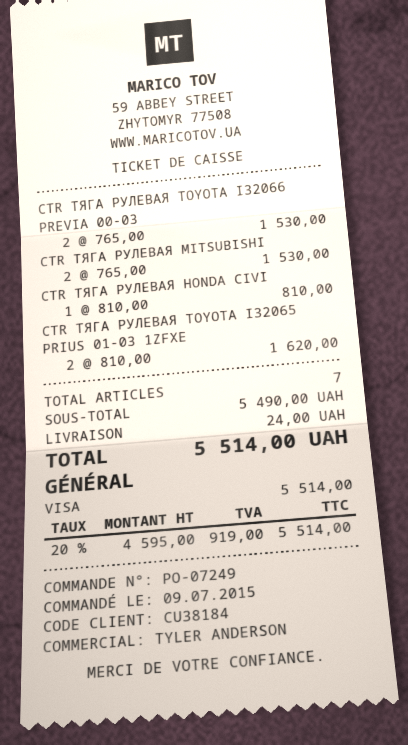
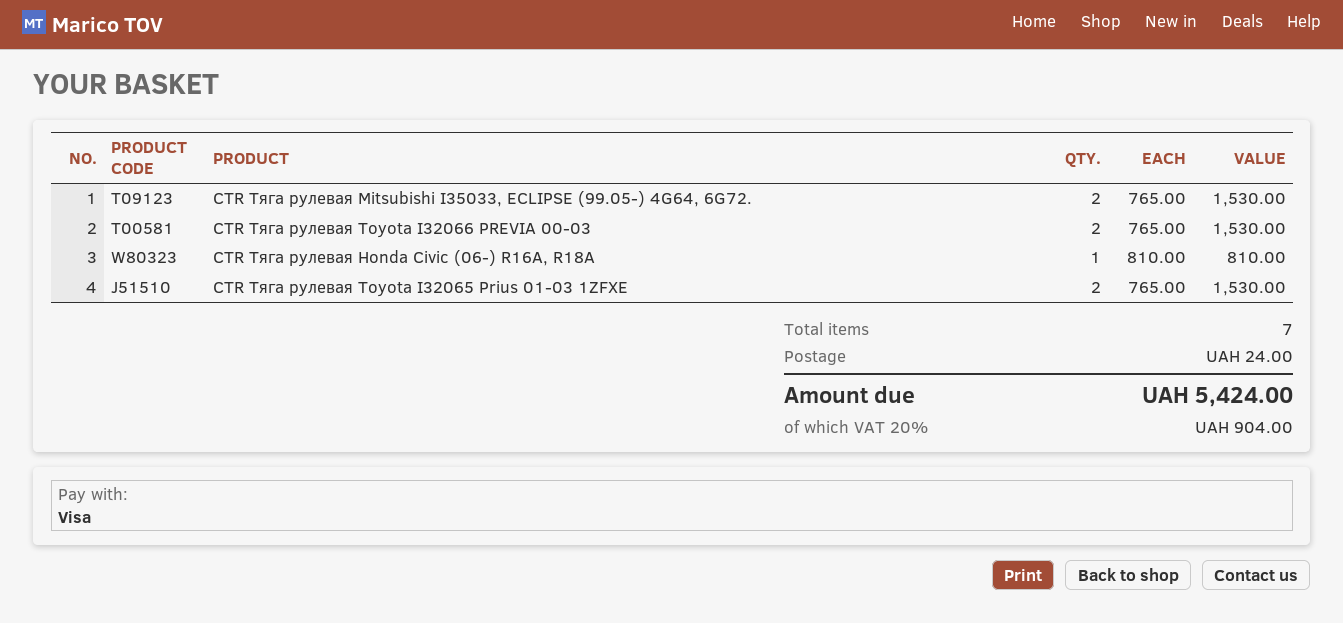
CTR ТЯГА РУЛЕВАЯ TOYOTA I32065 PRIUS 01-03 1ZFXE: 2 x 810.00 = 1620.00 -> 2 x 765.00 = 1530.00
tax: 20% = 919.00 -> 20% = 904.00
total: 5514.00 -> 5424.00

